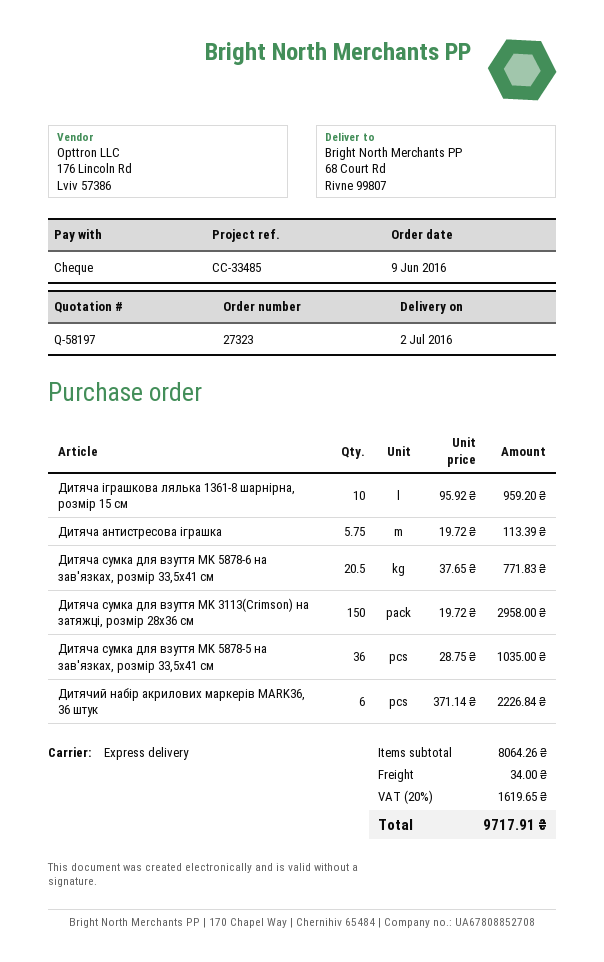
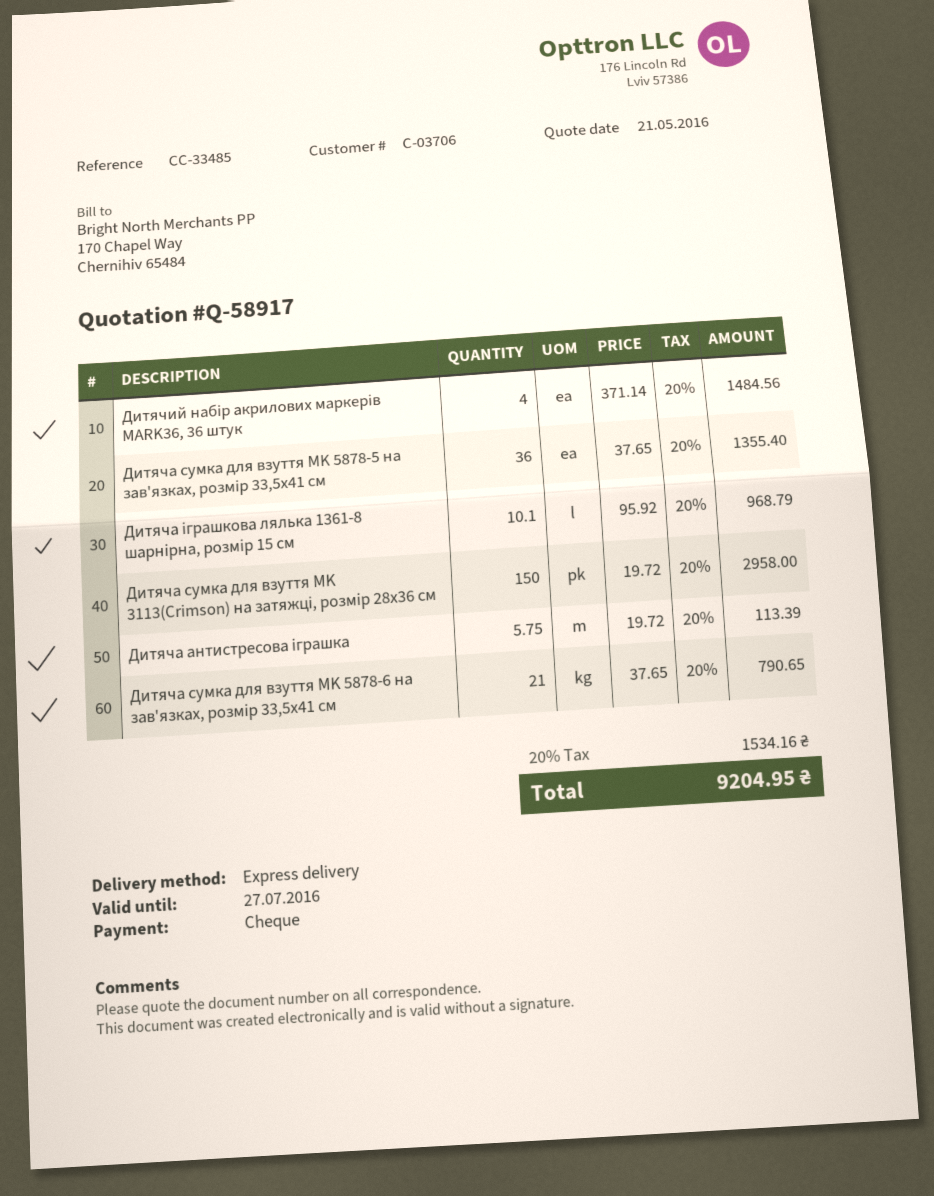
quote number: Q-58197 -> Q-58917
Дитяча іграшкова лялька 1361-8 шарнірна, розмір 15 см: 10 x 95.92 = 959.20 -> 10.1 x 95.92 = 968.79
Дитяча сумка для взуття MK 5878-6 на зав'язках, розмір 33,5х41 см: 20.5 x 37.65 = 771.83 -> 21 x 37.65 = 790.65
Дитяча сумка для взуття MK 5878-5 на зав'язках, розмір 33,5х41 см: 36 x 28.75 = 1035.00 -> 36 x 37.65 = 1355.40
Дитячий набір акрилових маркерів MARK36, 36 штук: 6 x 371.14 = 2226.84 -> 4 x 371.14 = 1484.56
shipping: 34.00 -> none
tax: 20% = 1619.65 -> 20% = 1534.16
total: 9717.91 -> 9204.95

